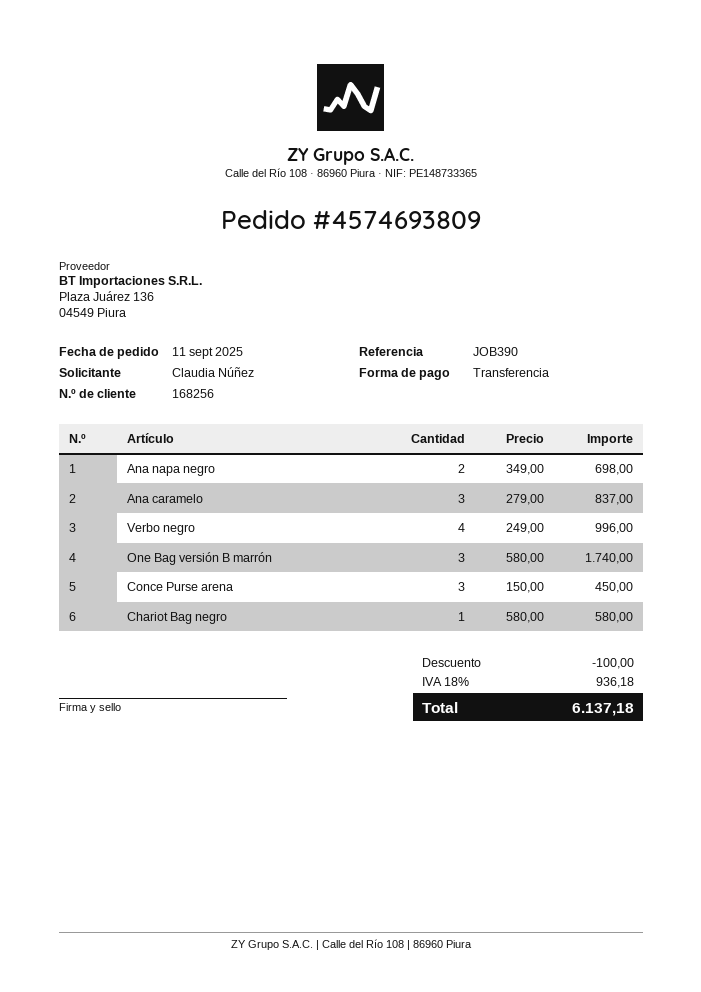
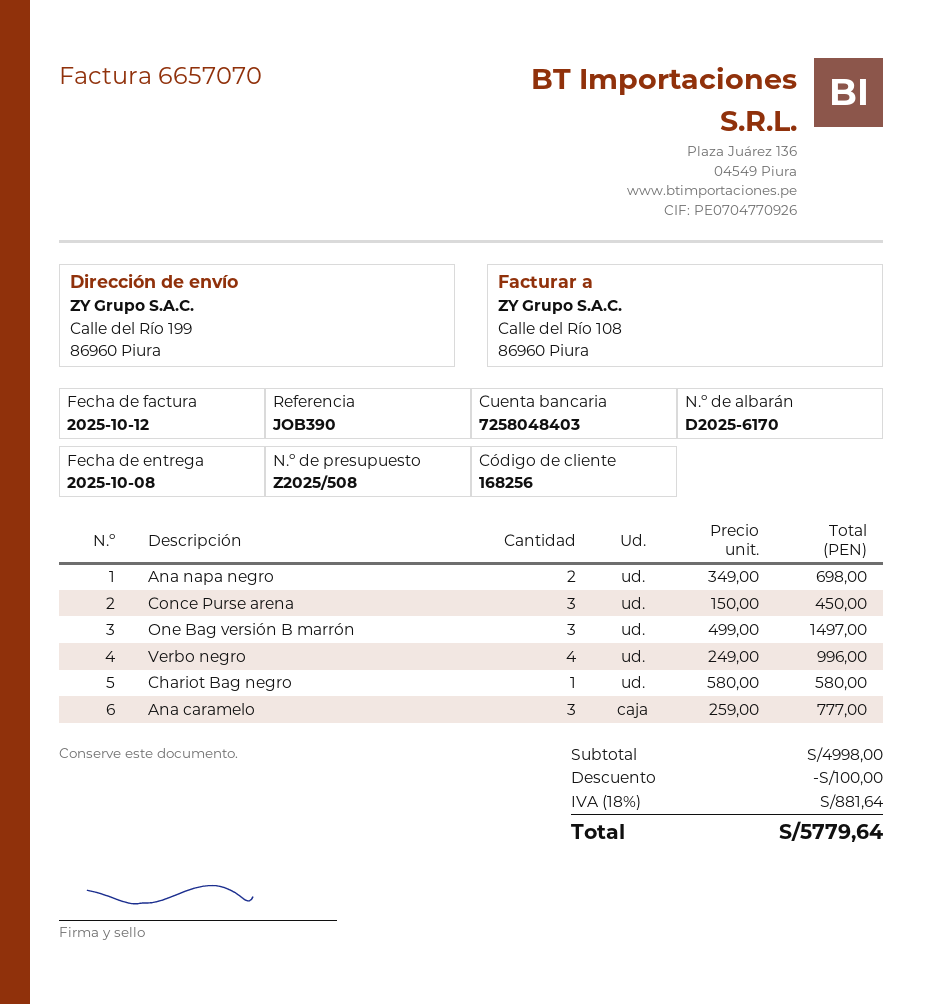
Ana caramelo: 3 x 279.00 = 837.00 -> 3 x 259.00 = 777.00
One Bag versión B marrón: 3 x 580.00 = 1740.00 -> 3 x 499.00 = 1497.00
tax: 18% = 936.18 -> 18% = 881.64
total: 6137.18 -> 5779.64

